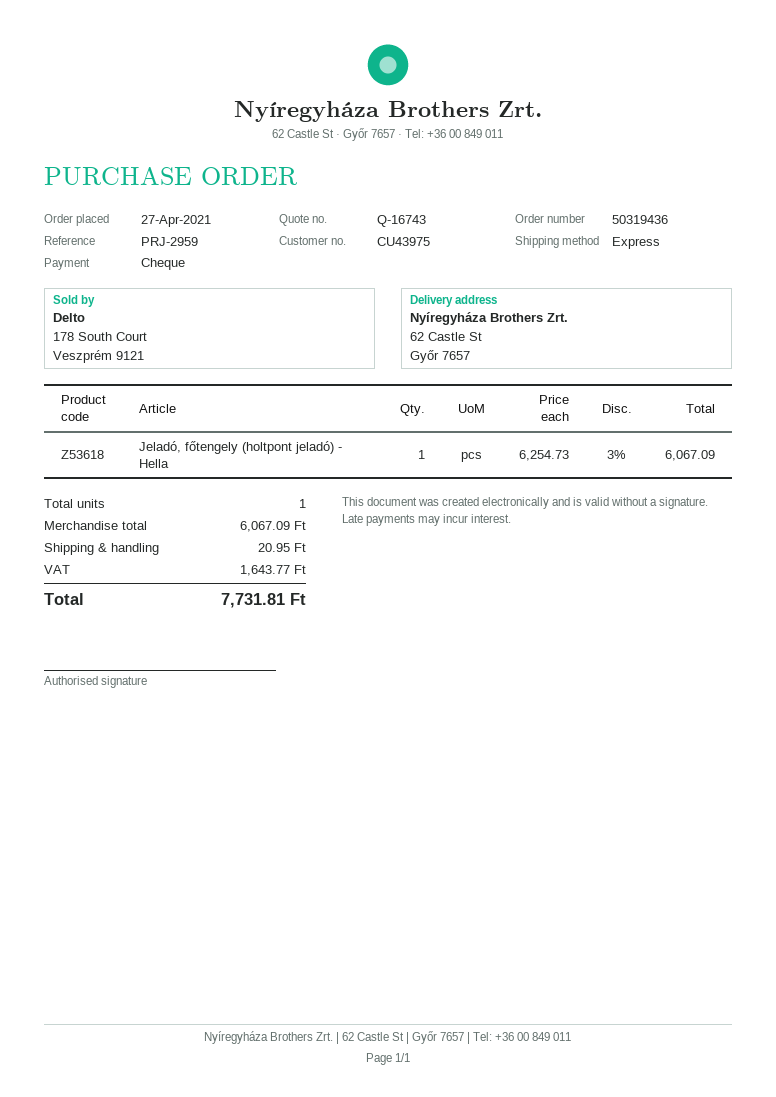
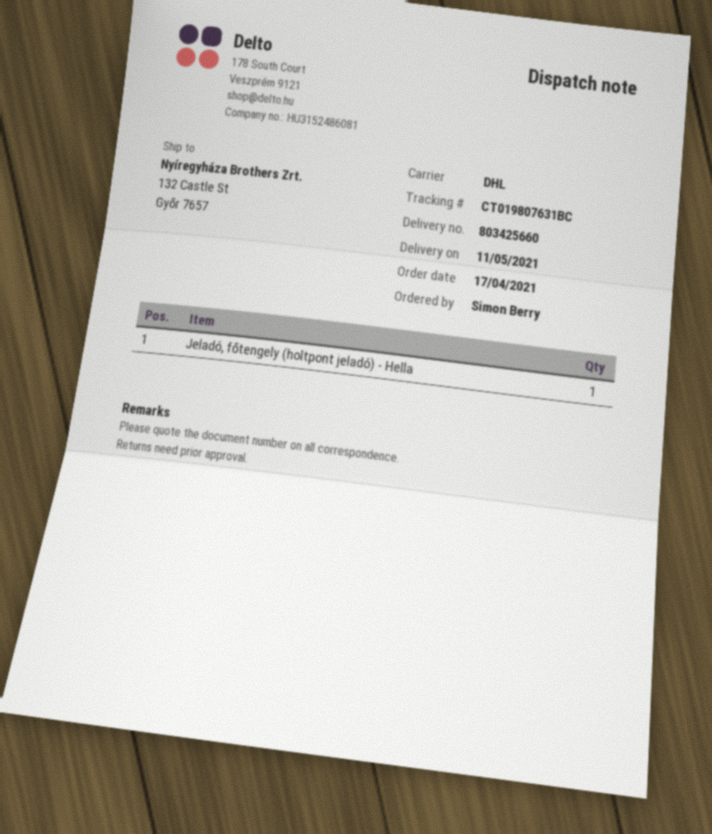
order date: 2021-04-27 -> 2021-04-17
shipping method: express -> DHL
ship to: 62 Castle St, Győr 7657 -> 132 Castle St, Győr 7657

